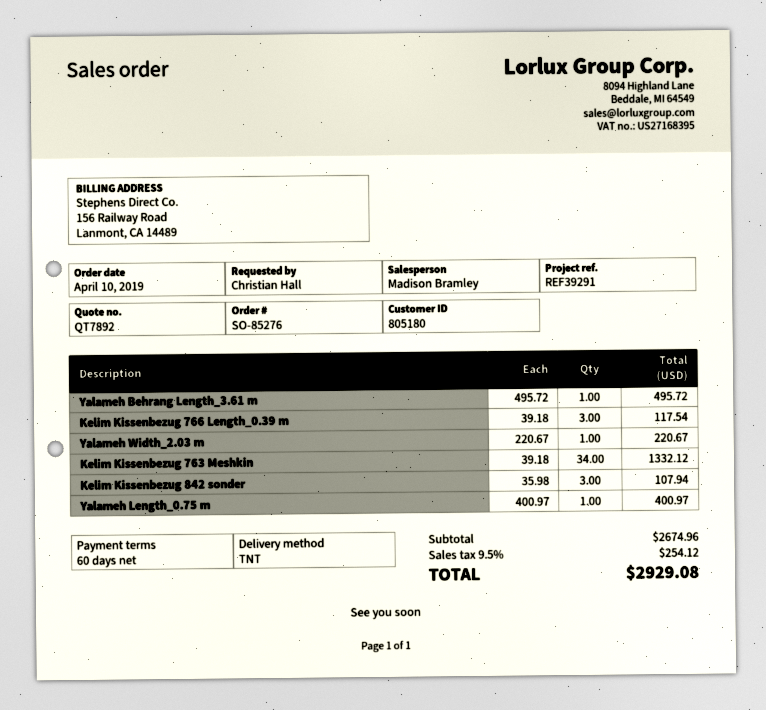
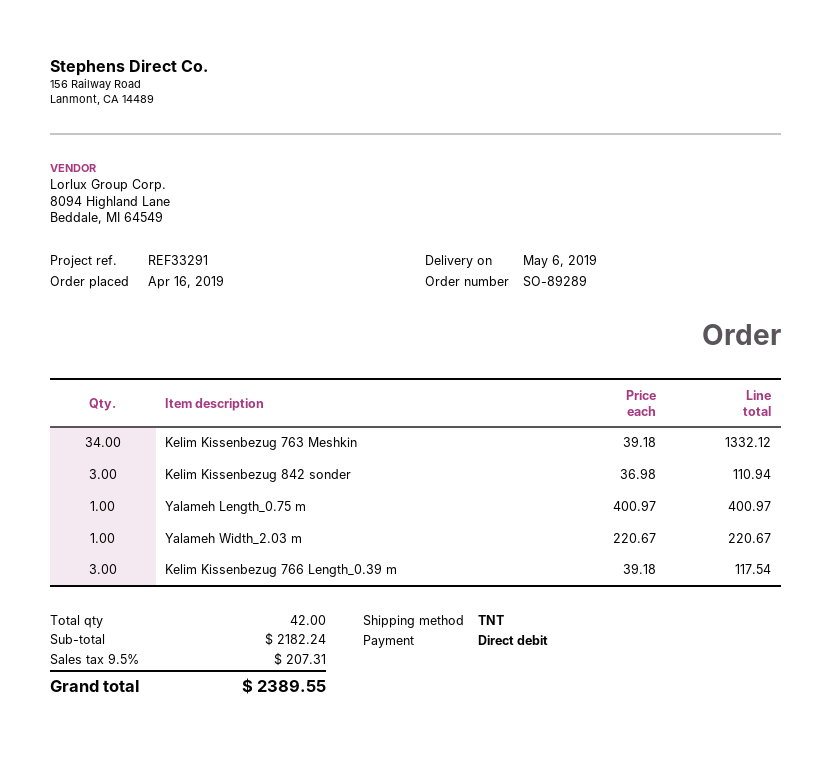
order number: SO-85276 -> SO-89289
order date: 2019-04-10 -> 2019-04-16
reference: REF39291 -> REF33291
Yalameh Behrang Length_3.61 m: 1 x 495.72 = 495.72 -> none
Kelim Kissenbezug 842 sonder: 3 x 35.98 = 107.94 -> 3 x 36.98 = 110.94
subtotal: 2674.96 -> 2182.24
tax: 9.5% = 254.12 -> 9.5% = 207.31
total: 2929.08 -> 2389.55

